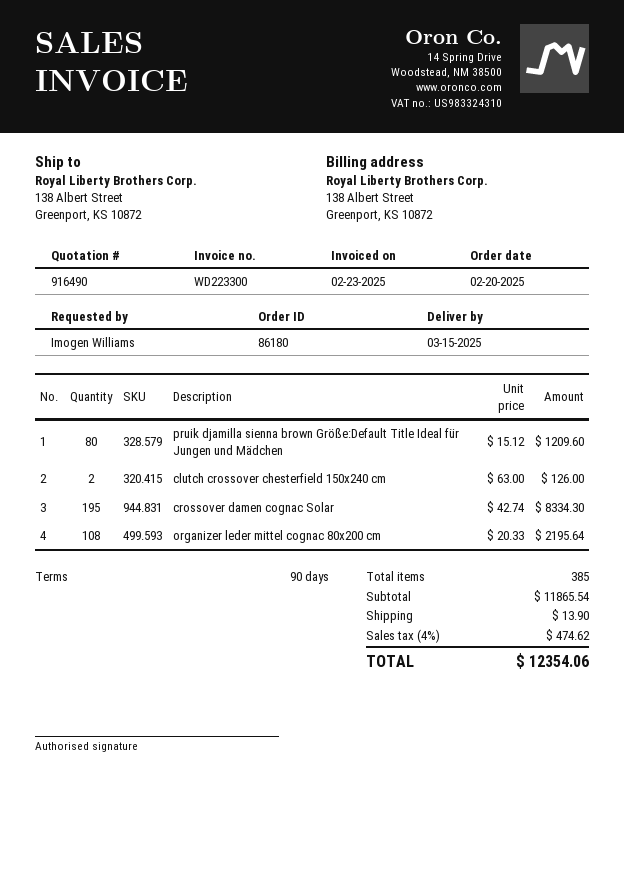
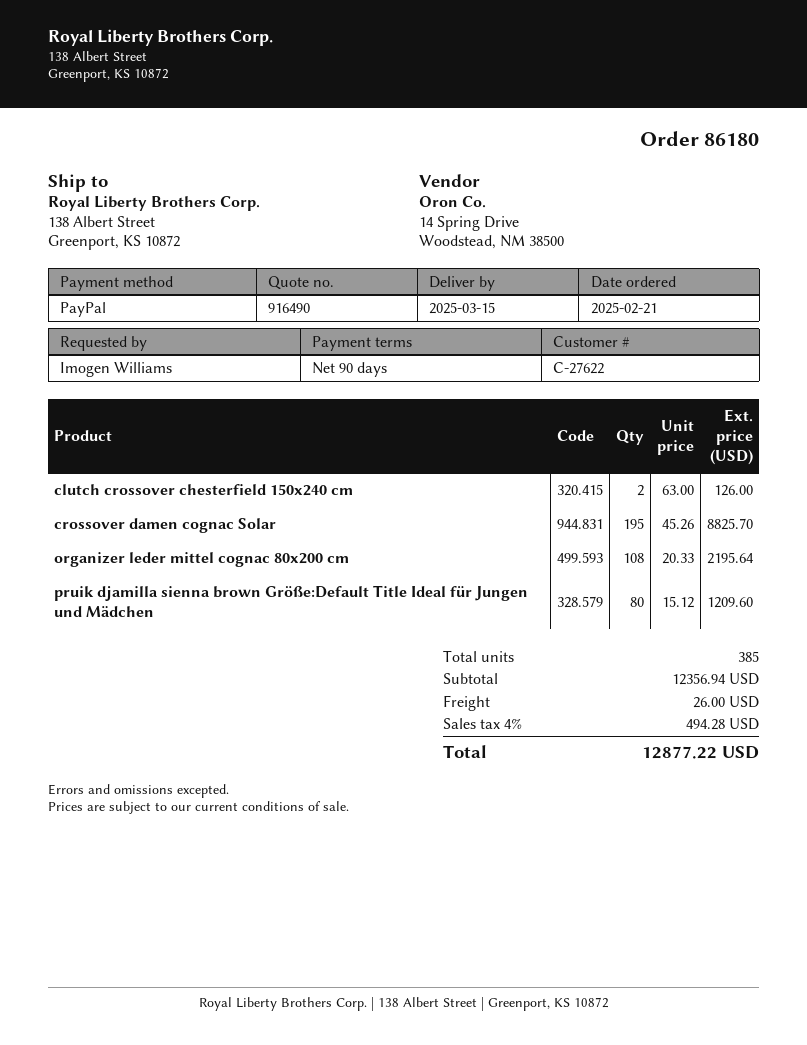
order date: 2025-02-20 -> 2025-02-21
crossover damen cognac Solar: 195 x 42.74 = 8334.30 -> 195 x 45.26 = 8825.70
subtotal: 11865.54 -> 12356.94
shipping: 13.90 -> 26.00
tax: 4% = 474.62 -> 4% = 494.28
total: 12354.06 -> 12877.22

